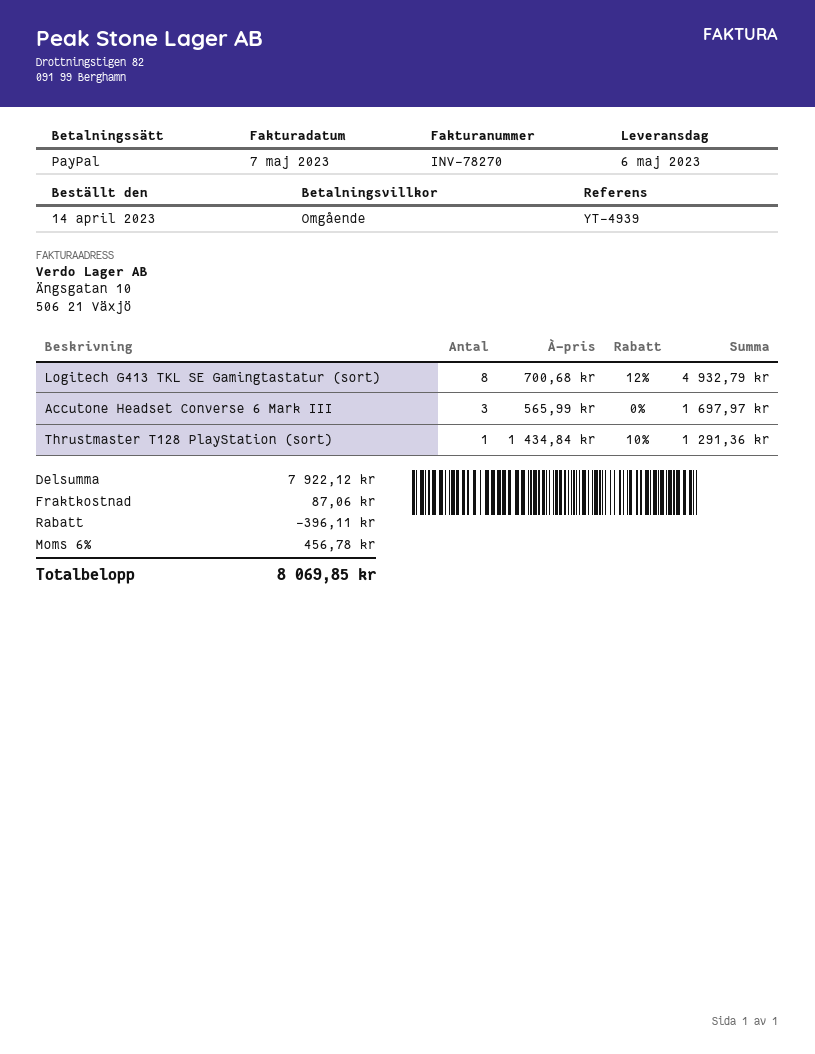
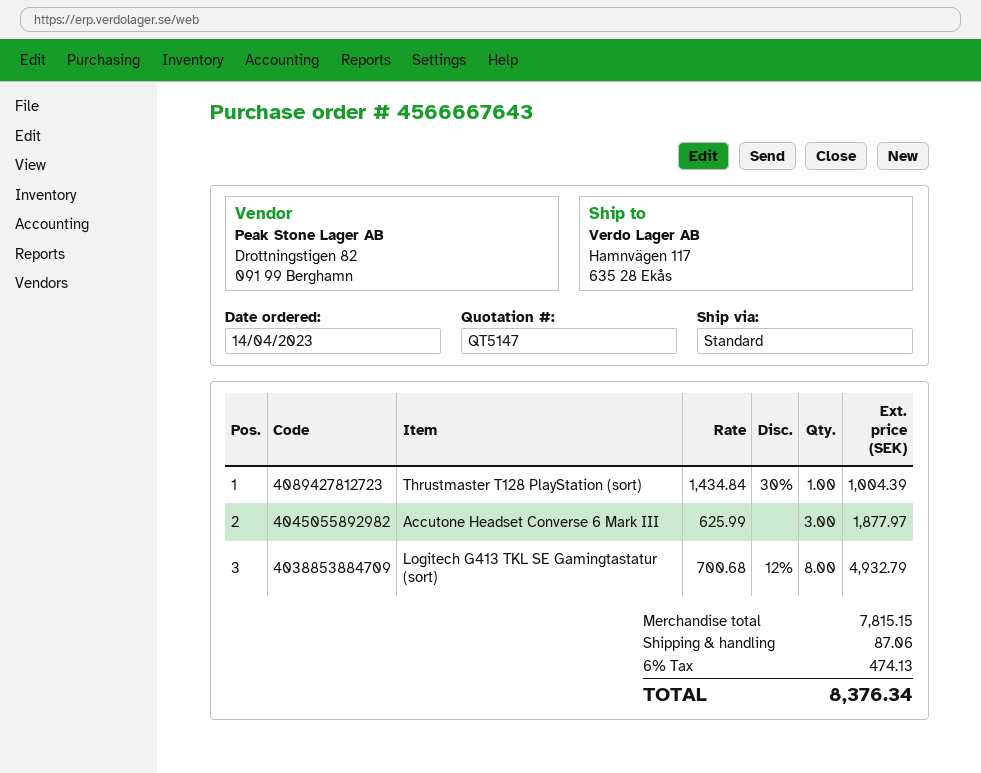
Accutone Headset Converse 6 Mark III: 3 x 565.99 = 1697.97 -> 3 x 625.99 = 1877.97
Thrustmaster T128 PlayStation (sort): 1 x 1434.84 - 10% = 1291.36 -> 1 x 1434.84 - 30% = 1004.39
subtotal: 7922.12 -> 7815.15
discount: 396.11 -> none
tax: 6% = 456.78 -> 6% = 474.13
total: 8069.85 -> 8376.34

